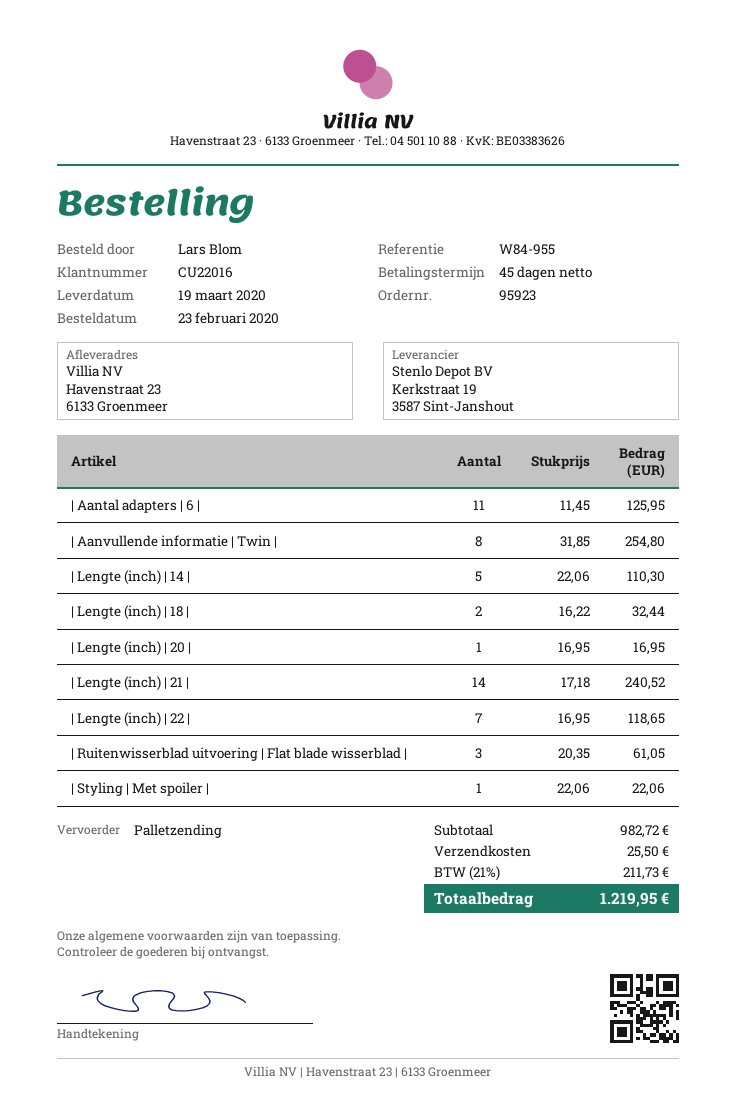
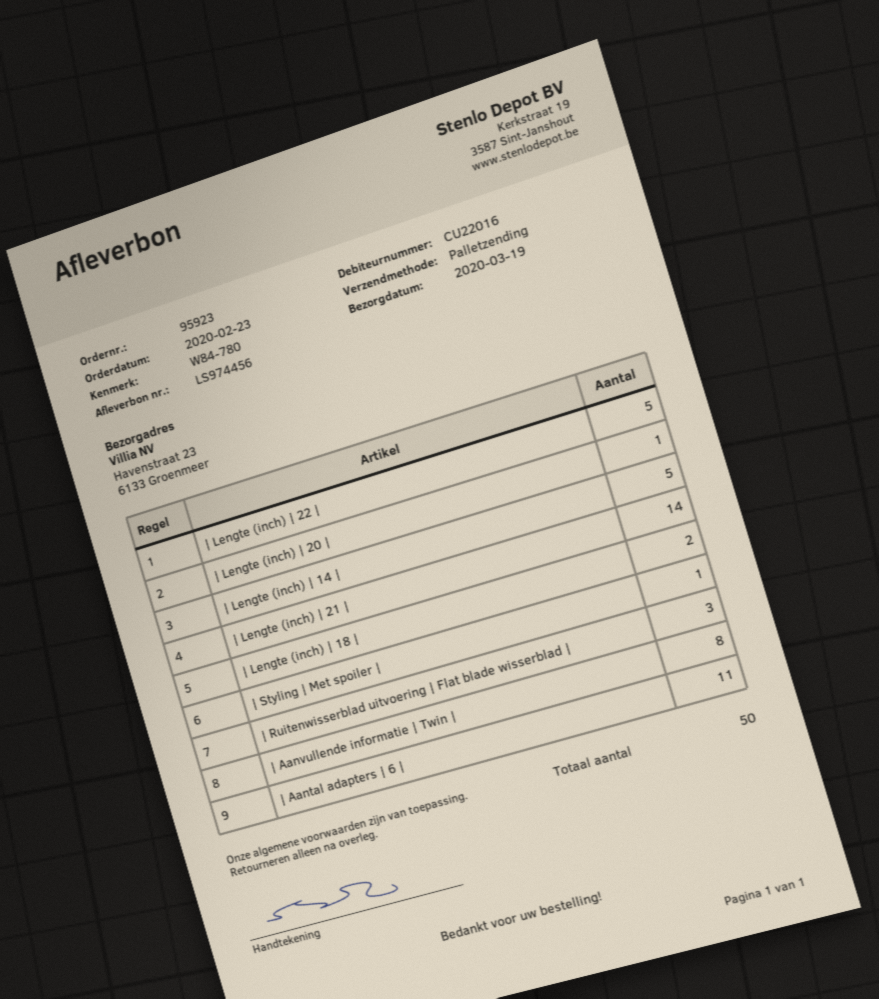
reference: W84-955 -> W84-780
| Lengte (inch) | 22 |: 7 -> 5

